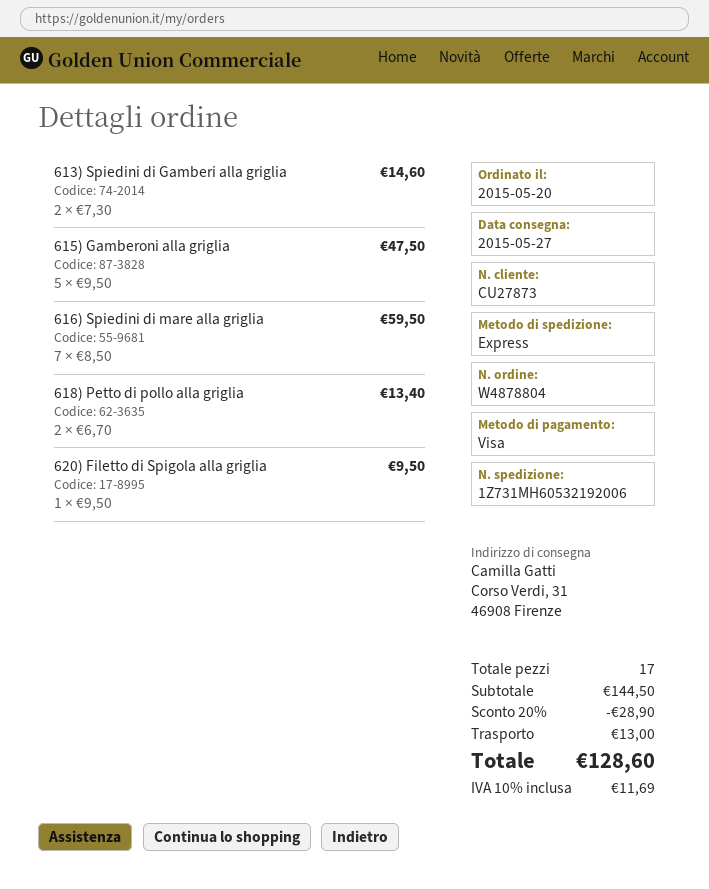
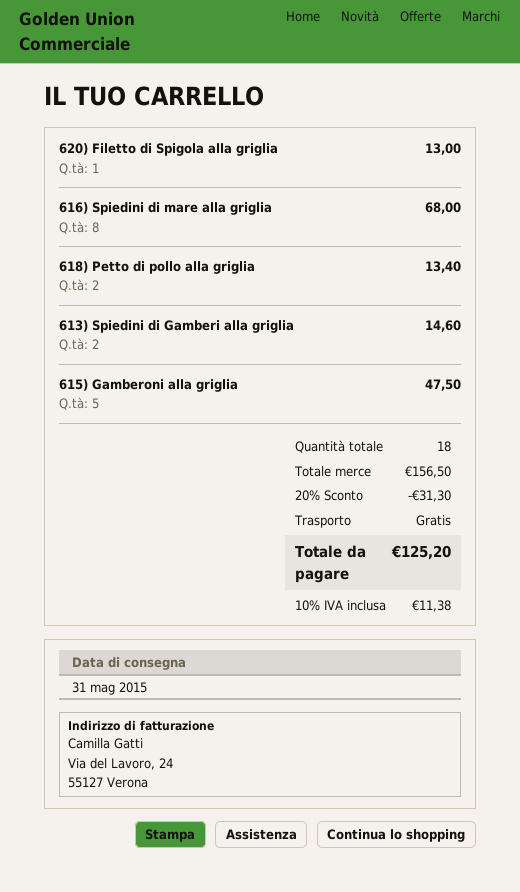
delivery date: 2015-05-27 -> 2015-05-31
616) Spiedini di mare alla griglia: 7 for 59.50 -> 8 for 68.00
620) Filetto di Spigola alla griglia: 1 for 9.50 -> 1 for 13.00
total quantity: 17 -> 18
subtotal: 144.50 -> 156.50
discount: 20% = 28.90 -> 20% = 31.30
shipping: 13.00 -> 0.00
tax: 10% = 11.69 -> 10% = 11.38
total: 128.60 -> 125.20

